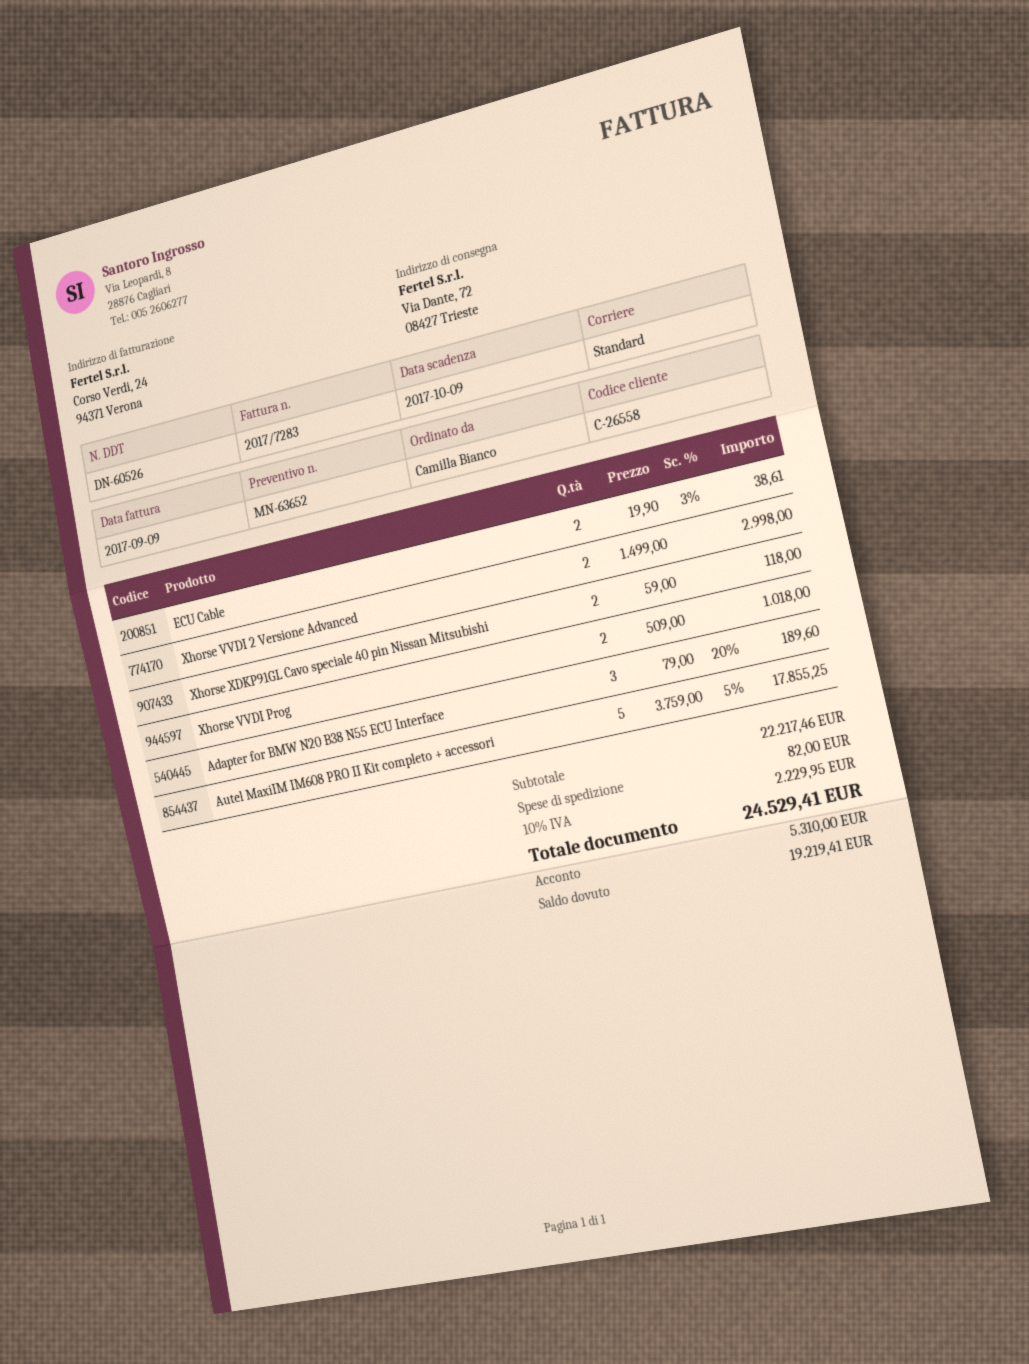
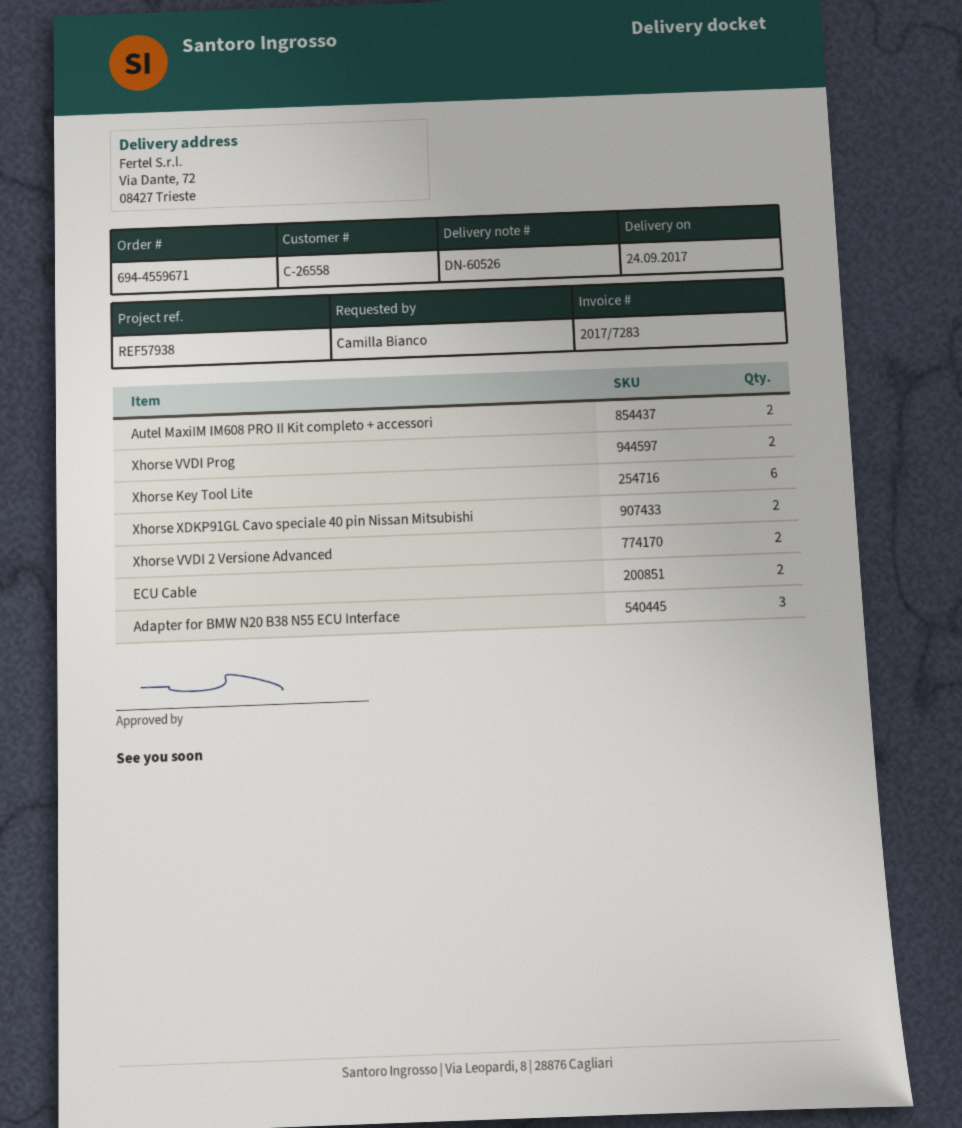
Autel MaxiIM IM608 PRO II Kit completo + accessori: 5 -> 2
Xhorse Key Tool Lite: none -> 6

